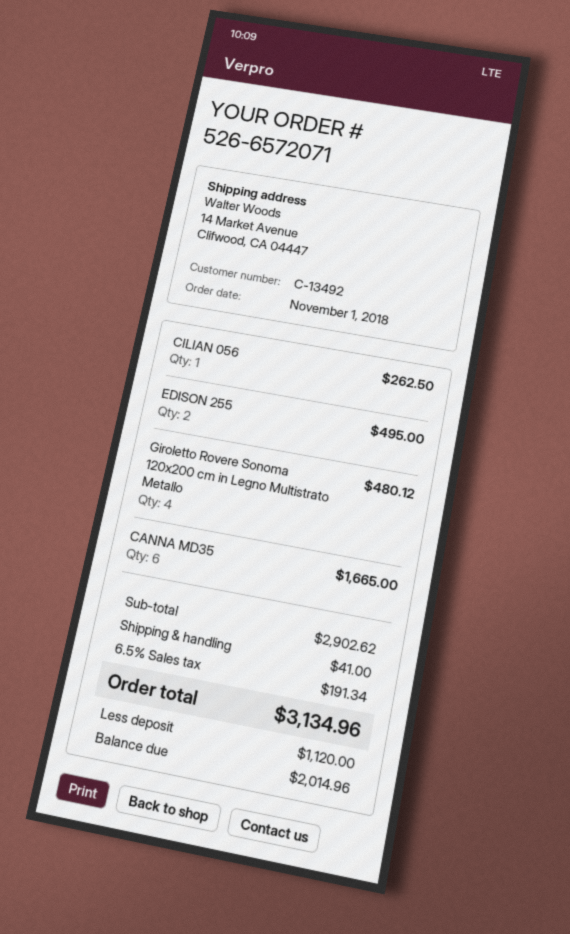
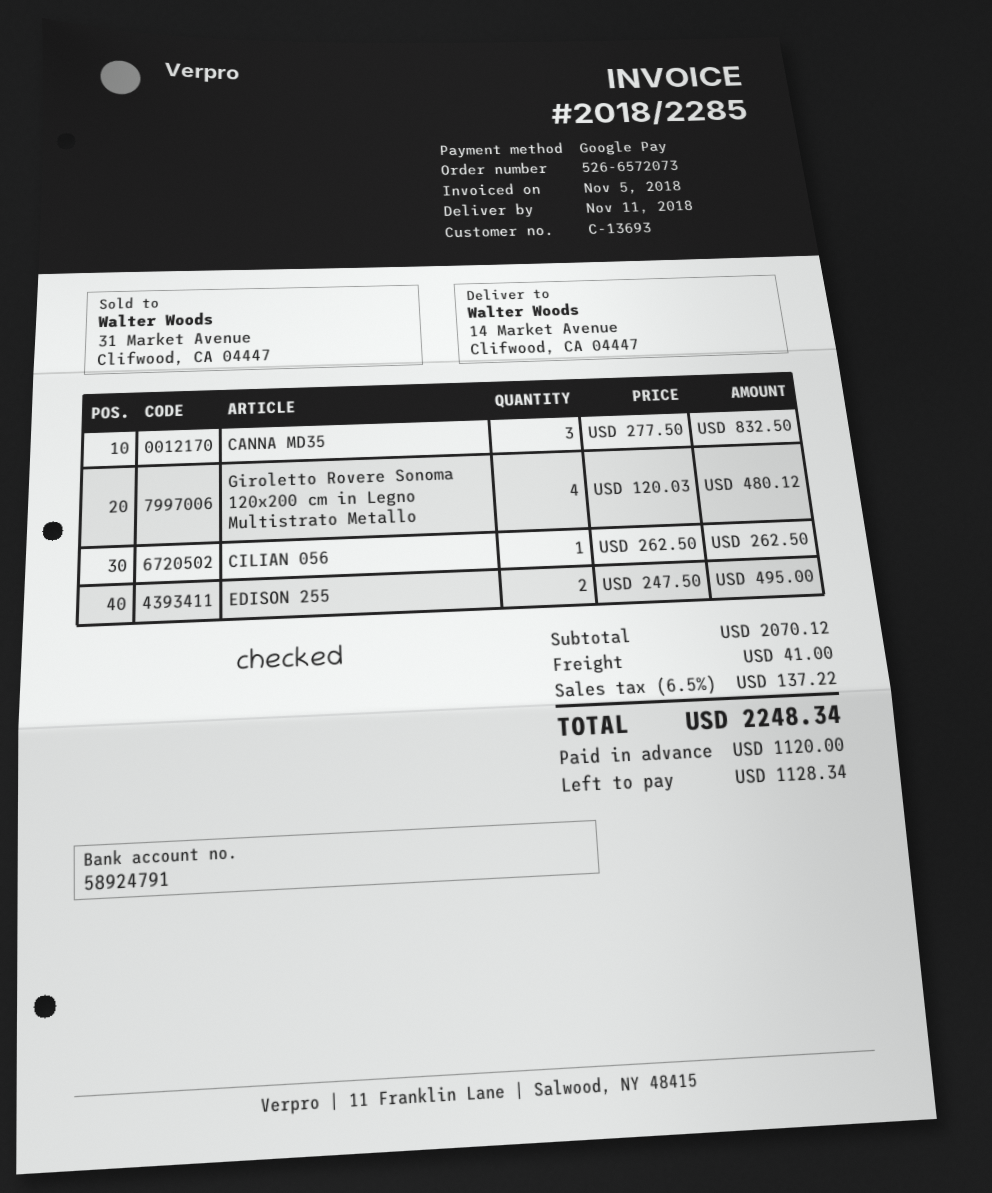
order number: 526-6572071 -> 526-6572073
customer number: C-13492 -> C-13693
CANNA MD35: 6 for 1665.00 -> 3 for 832.50
subtotal: 2902.62 -> 2070.12
tax: 6.5% = 191.34 -> 6.5% = 137.22
total: 3134.96 -> 2248.34
balance: 2014.96 -> 1128.34

